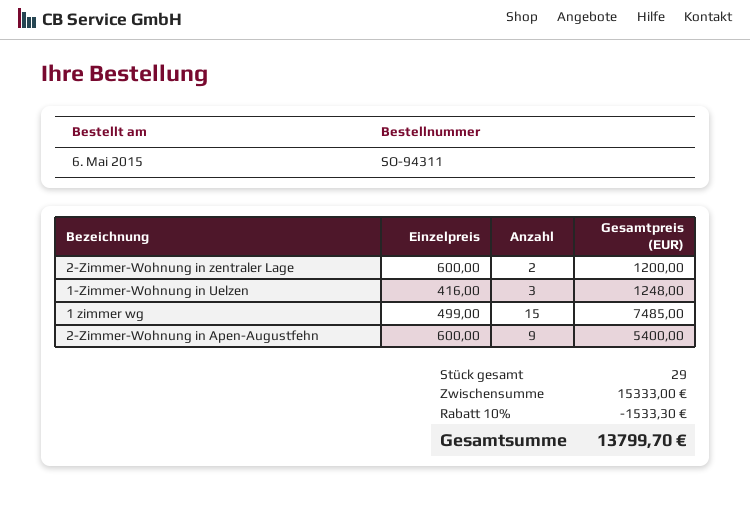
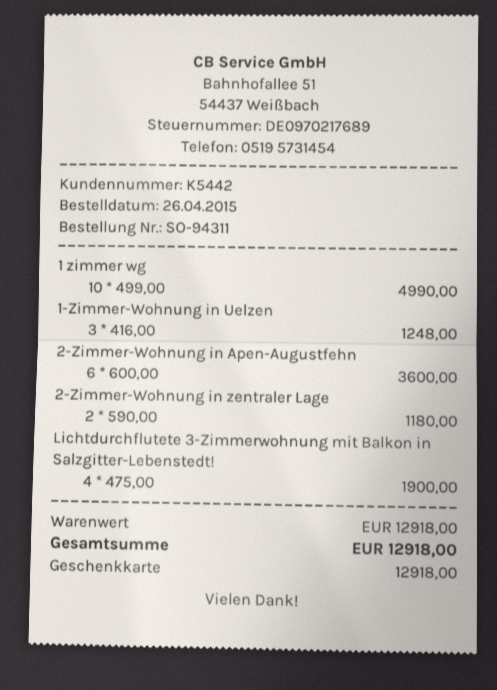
order date: 2015-05-06 -> 2015-04-26
2-Zimmer-Wohnung in zentraler Lage: 2 x 600.00 = 1200.00 -> 2 x 590.00 = 1180.00
1 zimmer wg: 15 x 499.00 = 7485.00 -> 10 x 499.00 = 4990.00
2-Zimmer-Wohnung in Apen-Augustfehn: 9 x 600.00 = 5400.00 -> 6 x 600.00 = 3600.00
Lichtdurchflutete 3-Zimmerwohnung mit Balkon in Salzgitter-Lebenstedt!: none -> 4 x 475.00 = 1900.00
subtotal: 15333.00 -> 12918.00
discount: 10% = 1533.30 -> none
total: 13799.70 -> 12918.00

